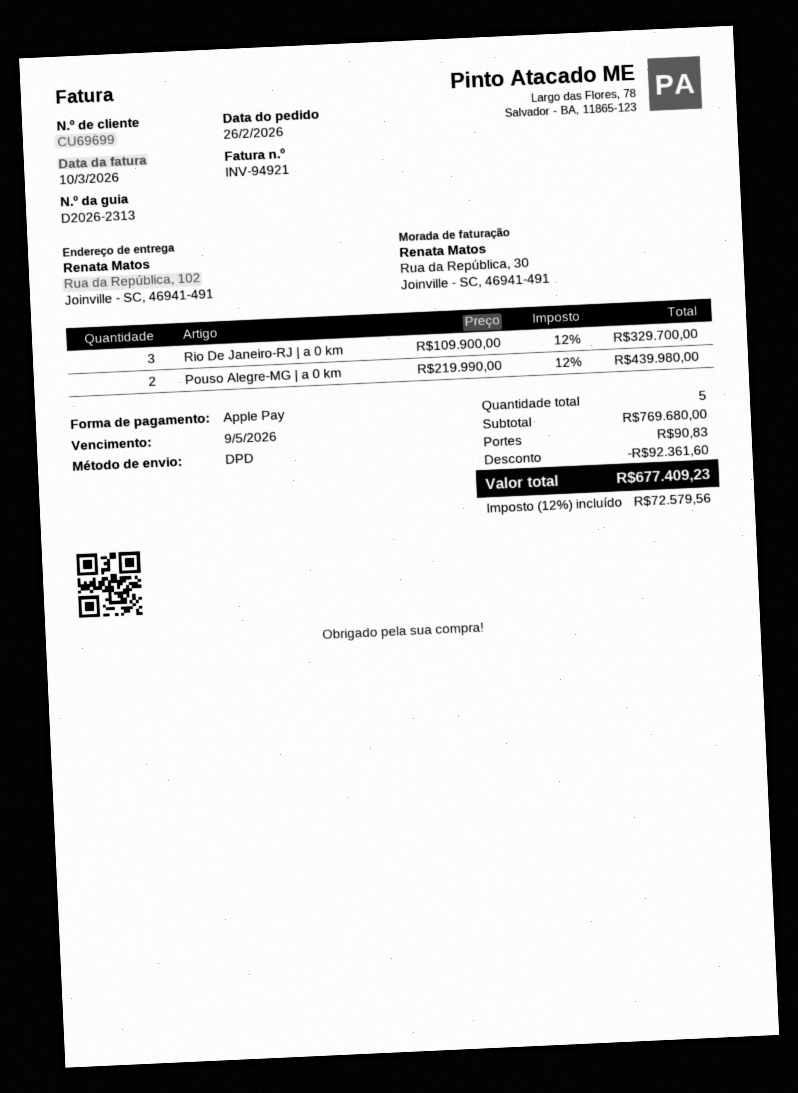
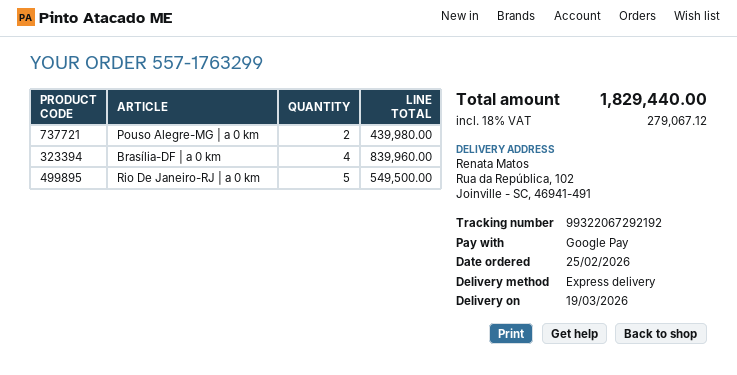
order date: 2026-02-26 -> 2026-02-25
payment method: Apple Pay -> Google Pay
shipping method: DPD -> express
Rio De Janeiro-RJ | a 0 km: 3 for 329700.00 -> 5 for 549500.00
Brasília-DF | a 0 km: none -> 4 for 839960.00
discount: 92361.60 -> none
shipping: 90.83 -> none
tax: 12% = 72579.56 -> 18% = 279067.12
total: 677409.23 -> 1829440.00

